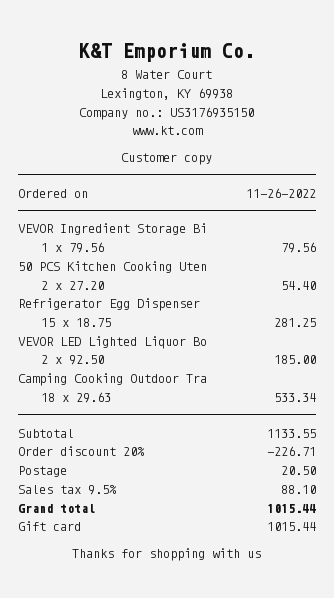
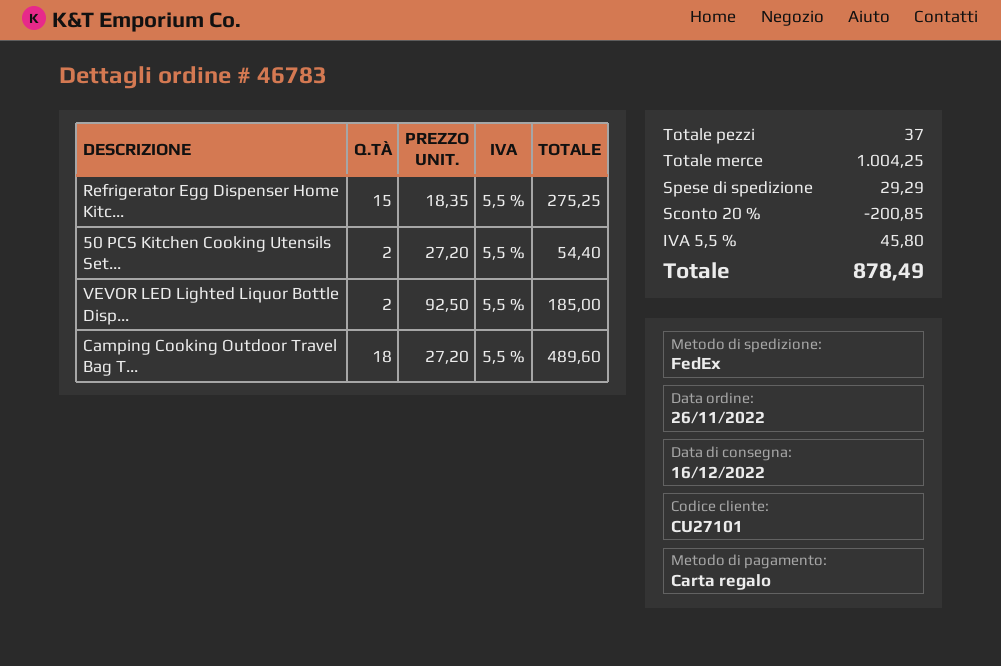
VEVOR Ingredient Storage Bi: 1 x 79.56 = 79.56 -> none
Refrigerator Egg Dispenser: 15 x 18.75 = 281.25 -> 15 x 18.35 = 275.25
Camping Cooking Outdoor Tra: 18 x 29.63 = 533.34 -> 18 x 27.20 = 489.60
subtotal: 1133.55 -> 1004.25
discount: 20% = 226.71 -> 20% = 200.85
shipping: 20.50 -> 29.29
tax: 9.5% = 88.10 -> 5.5% = 45.80
total: 1015.44 -> 878.49

